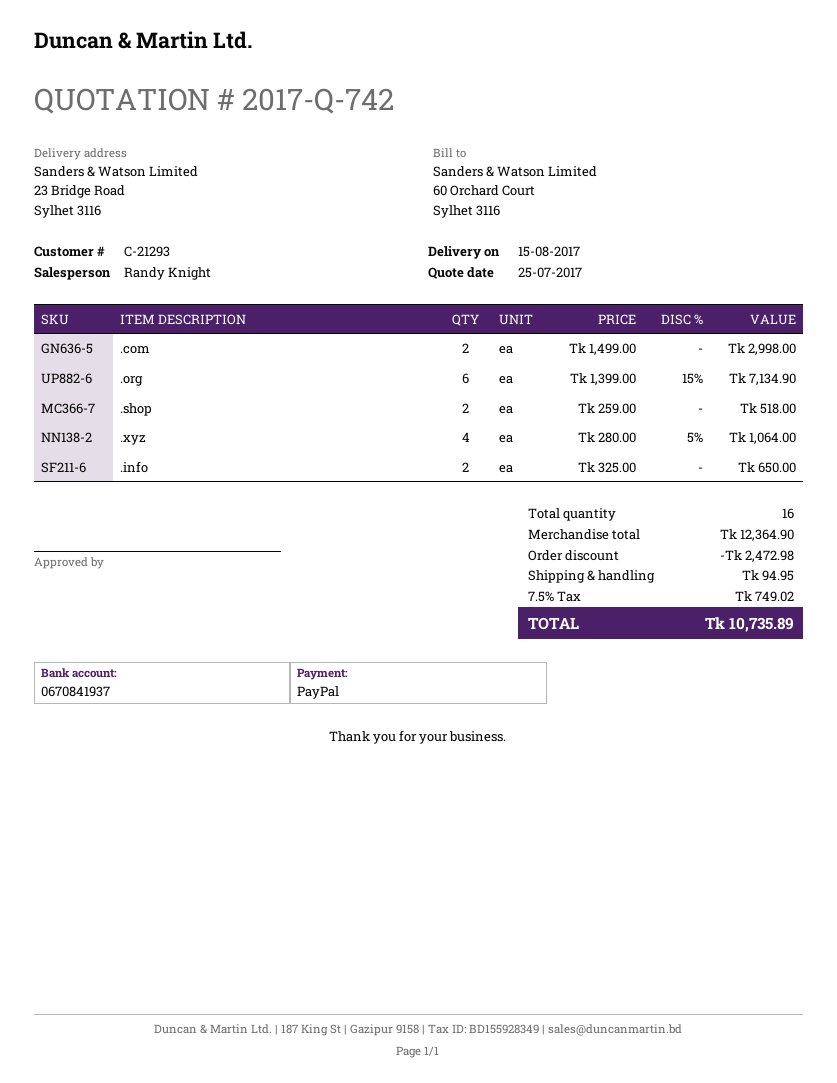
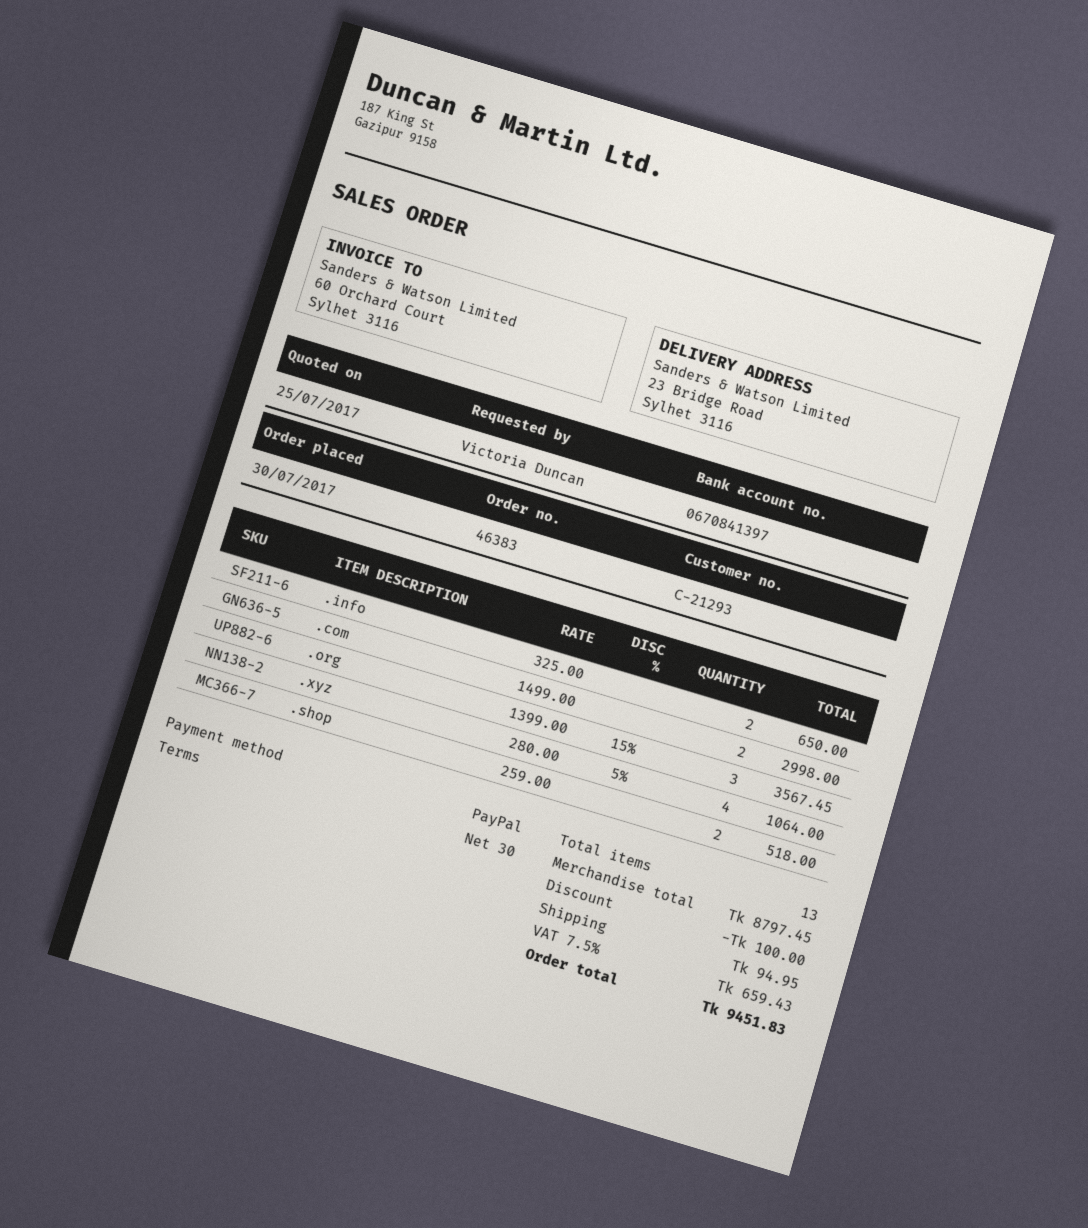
bank account: 0670841937 -> 0670841397
.org: 6 x 1399.00 - 15% = 7134.90 -> 3 x 1399.00 - 15% = 3567.45
total quantity: 16 -> 13
subtotal: 12364.90 -> 8797.45
discount: 2472.98 -> 100.00
tax: 7.5% = 749.02 -> 7.5% = 659.43
total: 10735.89 -> 9451.83

